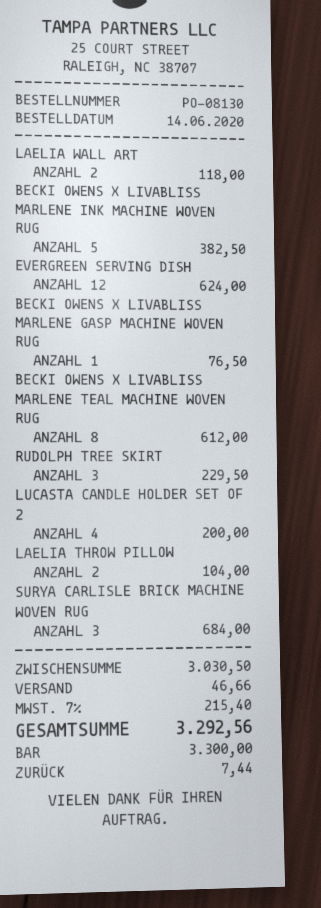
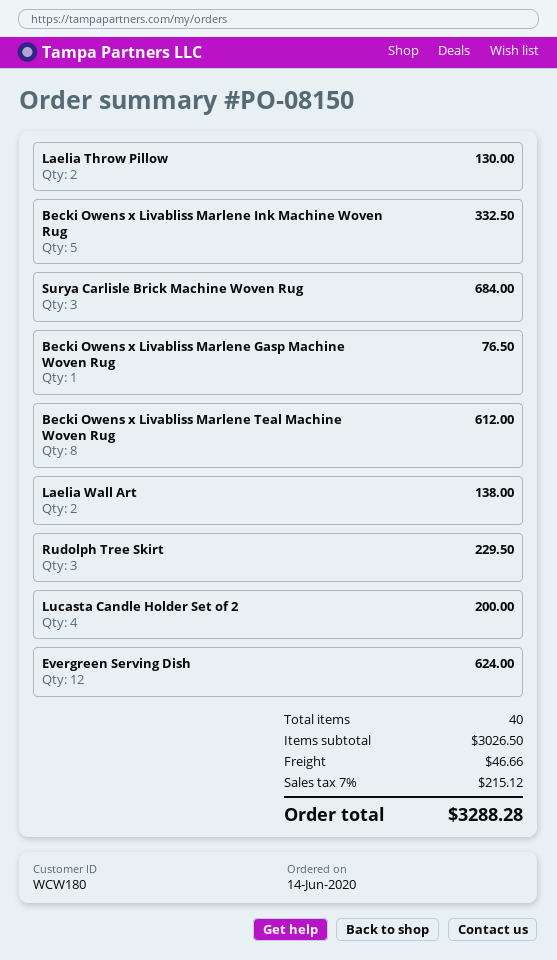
order number: PO-08130 -> PO-08150
LAELIA WALL ART: 2 for 118.00 -> 2 for 138.00
BECKI OWENS X LIVABLISS MARLENE INK MACHINE WOVEN RUG: 5 for 382.50 -> 5 for 332.50
LAELIA THROW PILLOW: 2 for 104.00 -> 2 for 130.00
subtotal: 3030.50 -> 3026.50
tax: 7% = 215.40 -> 7% = 215.12
total: 3292.56 -> 3288.28

